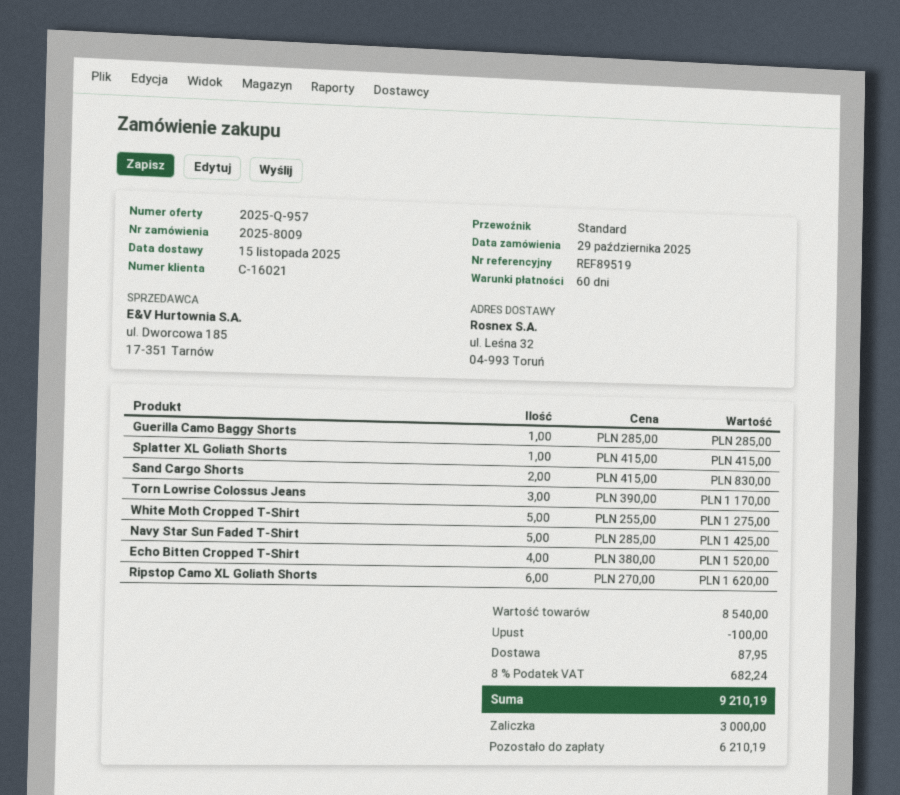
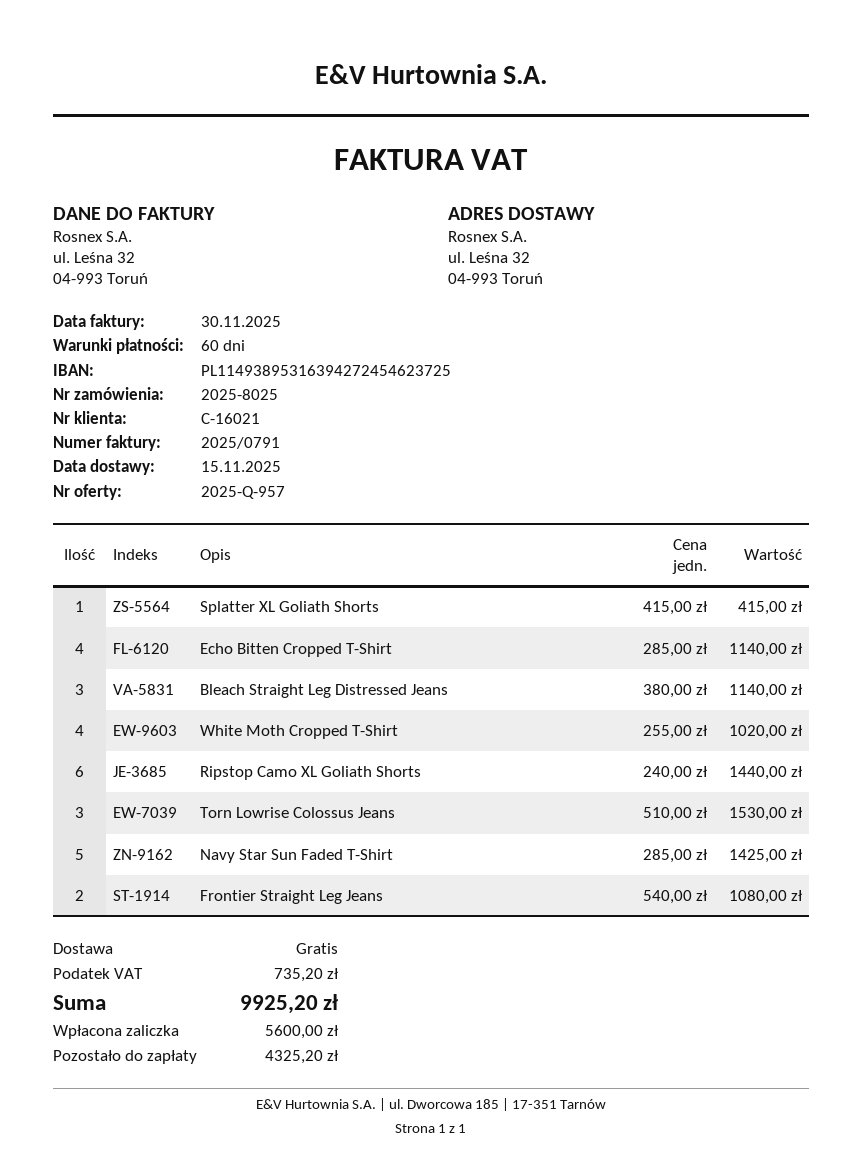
order number: 2025-8009 -> 2025-8025
Guerilla Camo Baggy Shorts: 1 x 285.00 = 285.00 -> none
Sand Cargo Shorts: 2 x 415.00 = 830.00 -> none
Torn Lowrise Colossus Jeans: 3 x 390.00 = 1170.00 -> 3 x 510.00 = 1530.00
White Moth Cropped T-Shirt: 5 x 255.00 = 1275.00 -> 4 x 255.00 = 1020.00
Echo Bitten Cropped T-Shirt: 4 x 380.00 = 1520.00 -> 4 x 285.00 = 1140.00
Ripstop Camo XL Goliath Shorts: 6 x 270.00 = 1620.00 -> 6 x 240.00 = 1440.00
Bleach Straight Leg Distressed Jeans: none -> 3 x 380.00 = 1140.00
Frontier Straight Leg Jeans: none -> 2 x 540.00 = 1080.00
discount: 100.00 -> none
shipping: 87.95 -> 0.00
tax: 682.24 -> 735.20
total: 9210.19 -> 9925.20
deposit: 3000.00 -> 5600.00
balance: 6210.19 -> 4325.20

